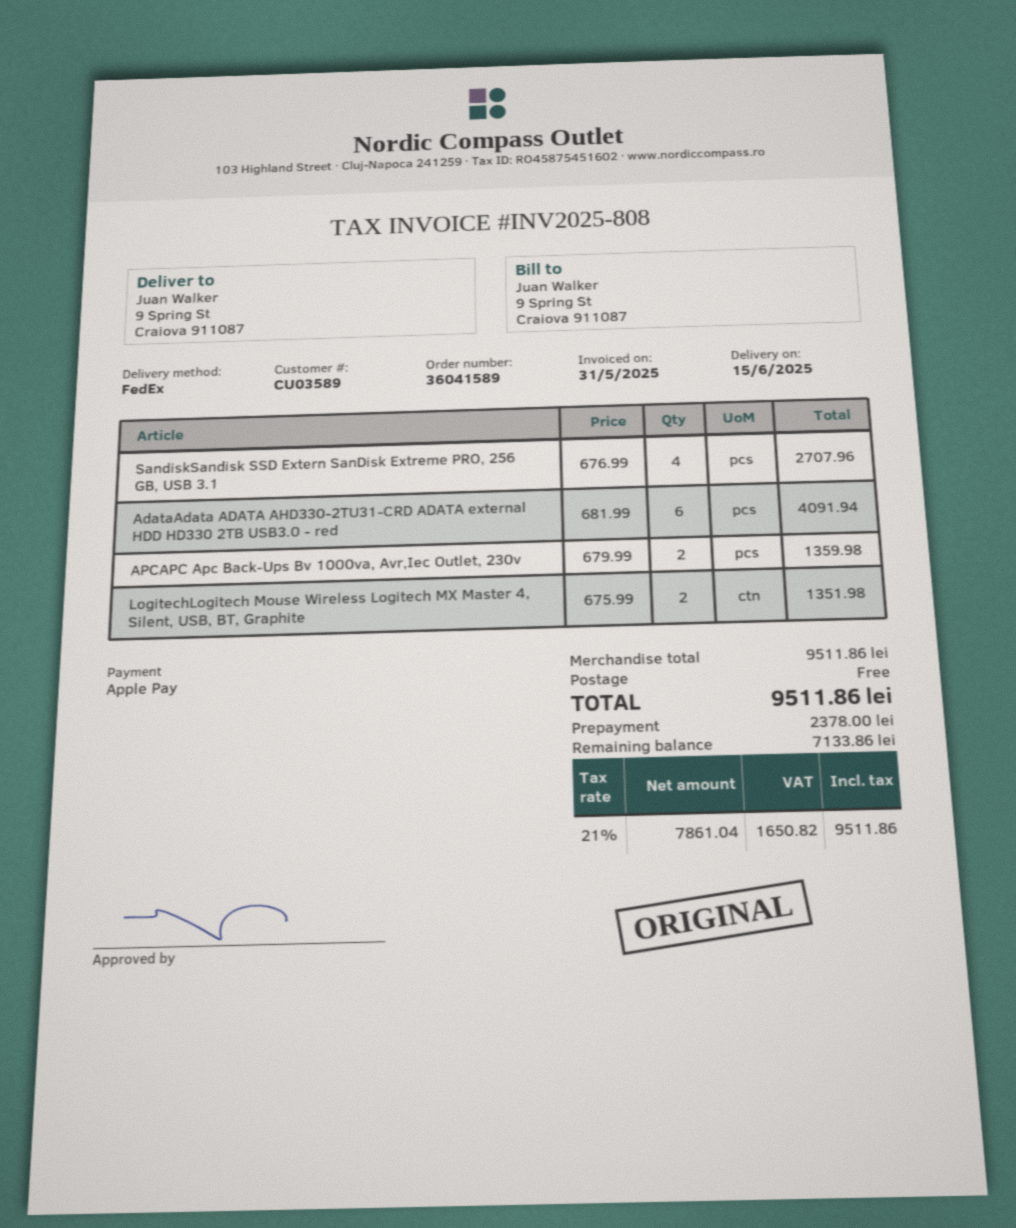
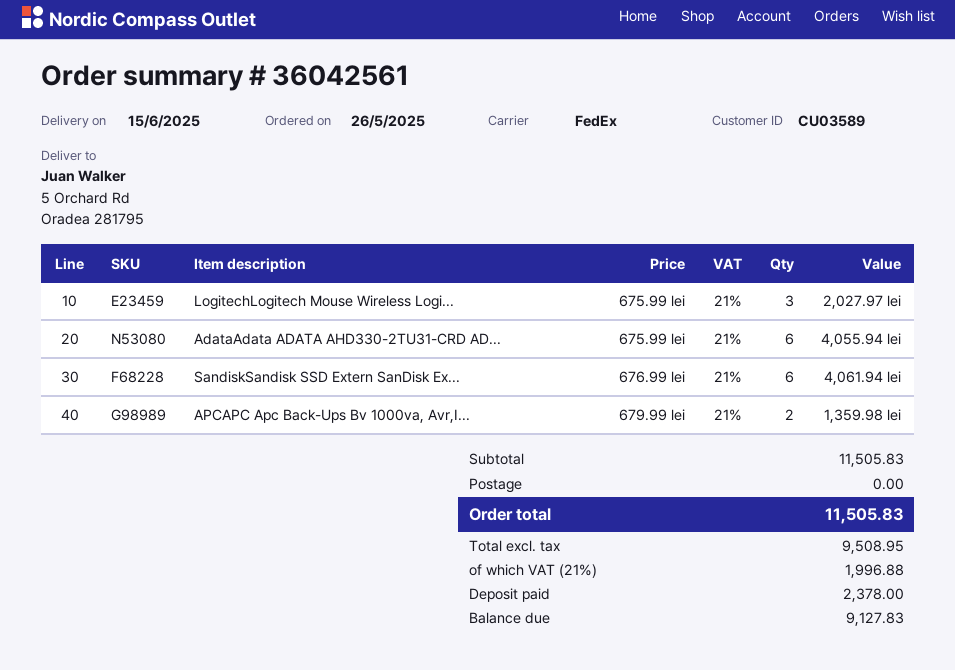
order number: 36041589 -> 36042561
ship to: 9 Spring St, Craiova 911087 -> 5 Orchard Rd, Oradea 281795
SandiskSandisk SSD Extern SanDisk Extreme PRO, 256 GB, USB 3.1: 4 x 676.99 = 2707.96 -> 6 x 676.99 = 4061.94
AdataAdata ADATA AHD330-2TU31-CRD ADATA external HDD HD330 2TB USB3.0 - red: 6 x 681.99 = 4091.94 -> 6 x 675.99 = 4055.94
LogitechLogitech Mouse Wireless Logitech MX Master 4, Silent, USB, BT, Graphite: 2 x 675.99 = 1351.98 -> 3 x 675.99 = 2027.97
subtotal: 9511.86 -> 11505.83
net: 7861.04 -> 9508.95
tax: 21% = 1650.82 -> 21% = 1996.88
total: 9511.86 -> 11505.83
balance: 7133.86 -> 9127.83

